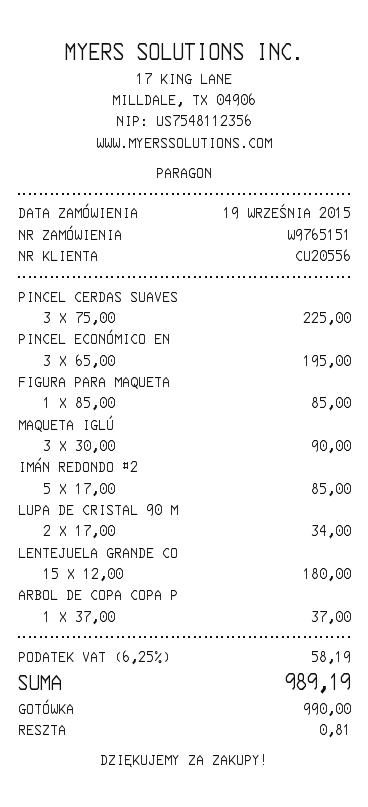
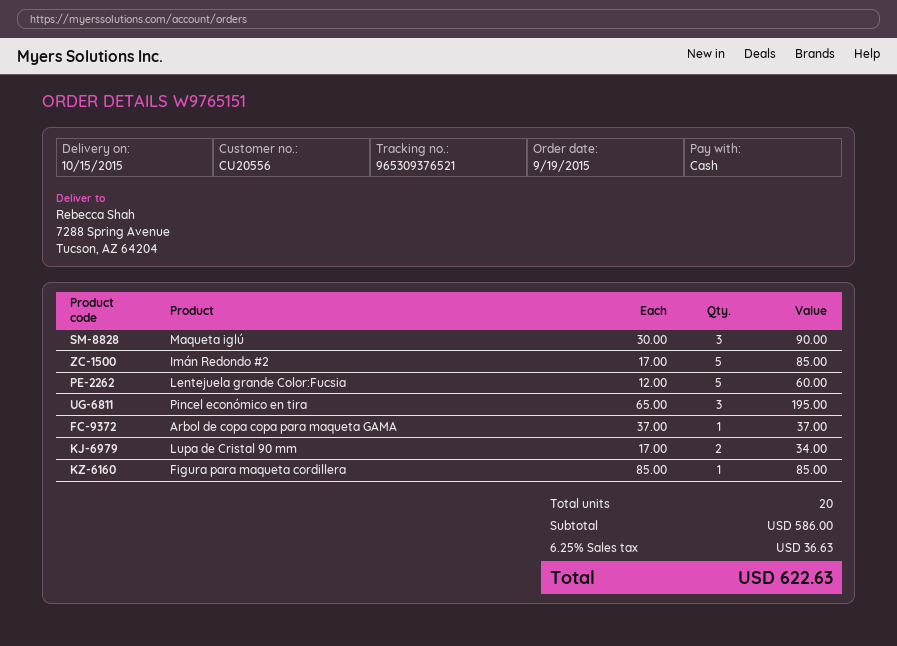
PINCEL CERDAS SUAVES: 3 x 75.00 = 225.00 -> none
LENTEJUELA GRANDE CO: 15 x 12.00 = 180.00 -> 5 x 12.00 = 60.00
tax: 6.25% = 58.19 -> 6.25% = 36.63
total: 989.19 -> 622.63

